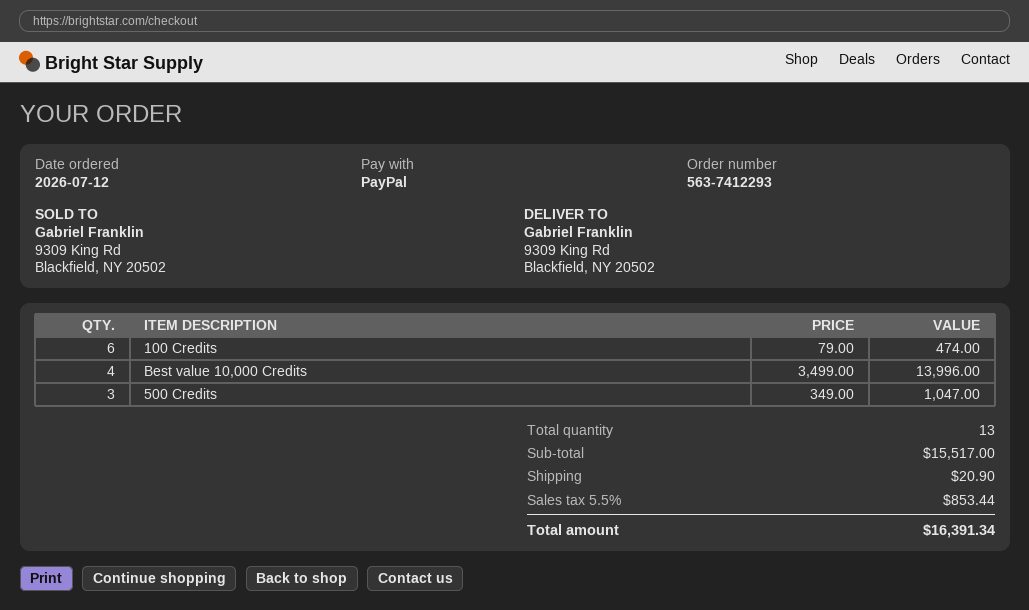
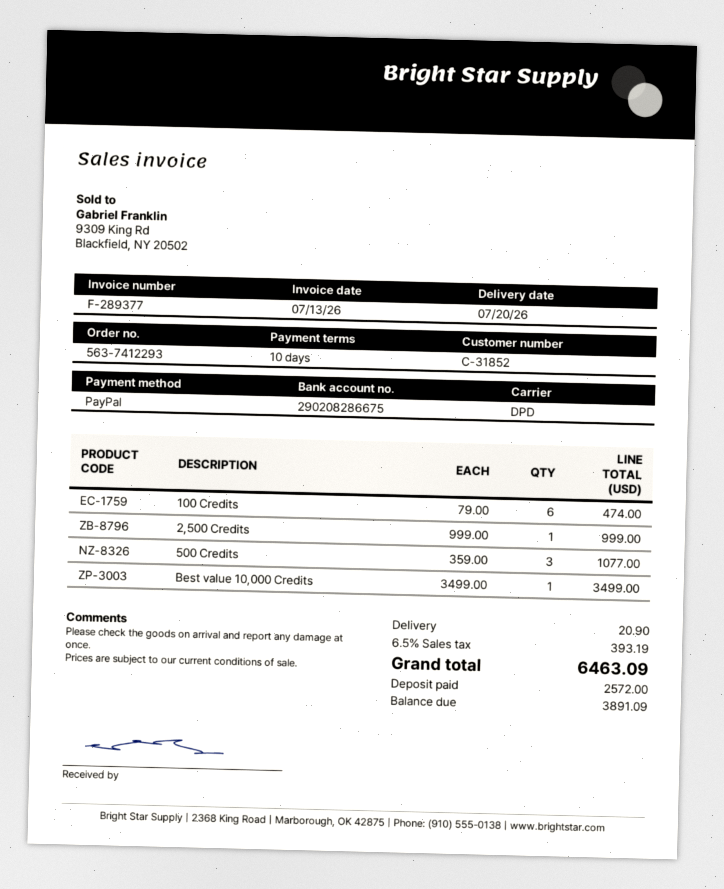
Best value 10,000 Credits: 4 x 3499.00 = 13996.00 -> 1 x 3499.00 = 3499.00
500 Credits: 3 x 349.00 = 1047.00 -> 3 x 359.00 = 1077.00
2,500 Credits: none -> 1 x 999.00 = 999.00
tax: 5.5% = 853.44 -> 6.5% = 393.19
total: 16391.34 -> 6463.09

